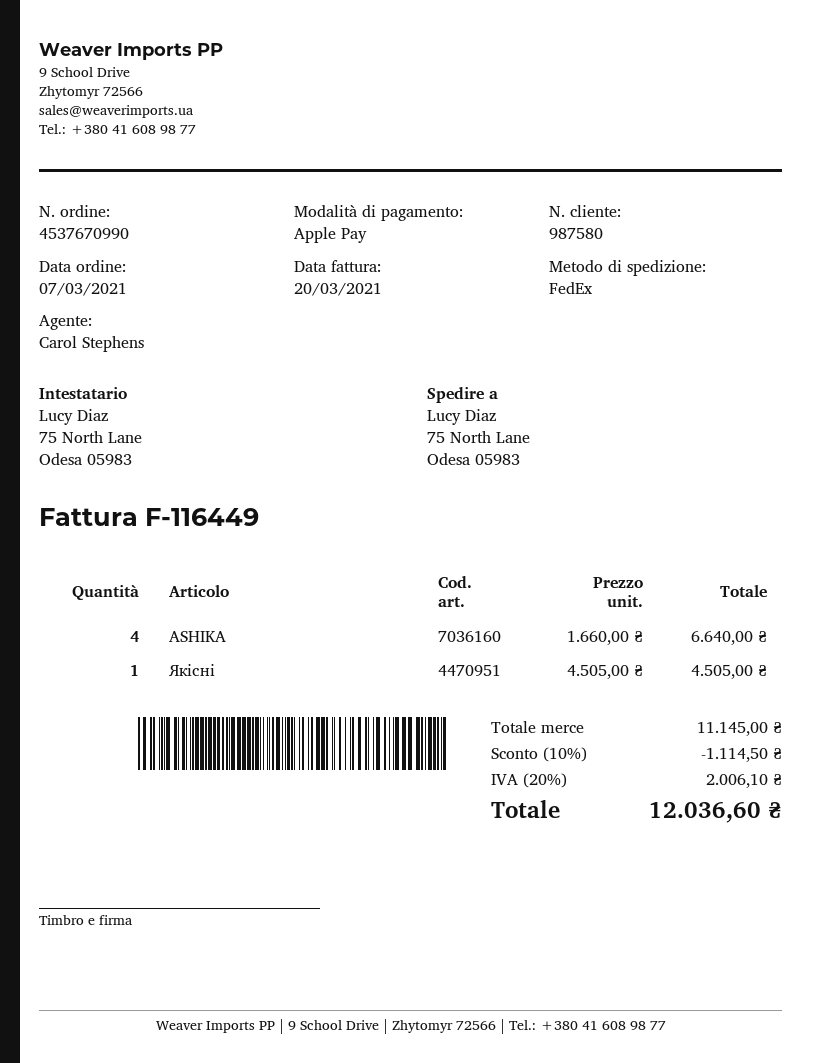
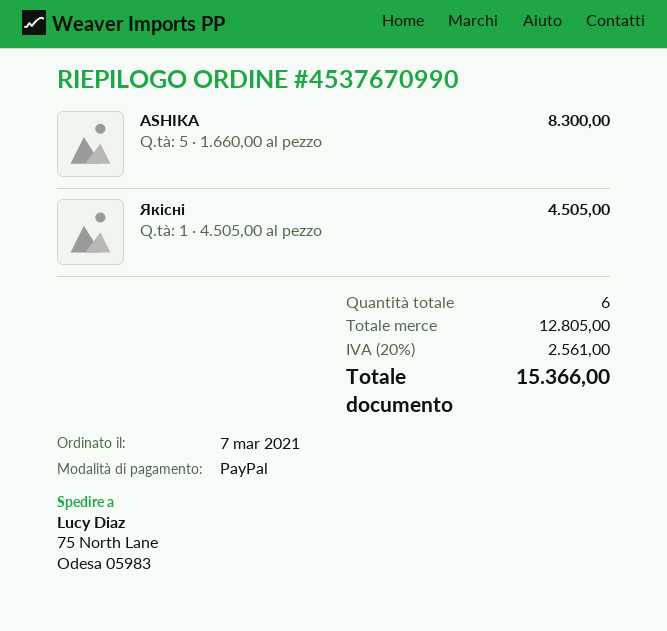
payment method: Apple Pay -> PayPal
ASHIKA: 4 x 1660.00 = 6640.00 -> 5 x 1660.00 = 8300.00
subtotal: 11145.00 -> 12805.00
discount: 10% = 1114.50 -> none
tax: 20% = 2006.10 -> 20% = 2561.00
total: 12036.60 -> 15366.00

